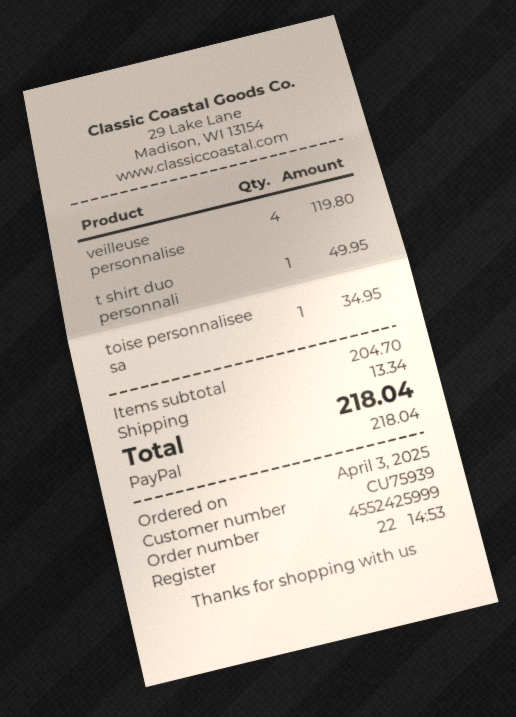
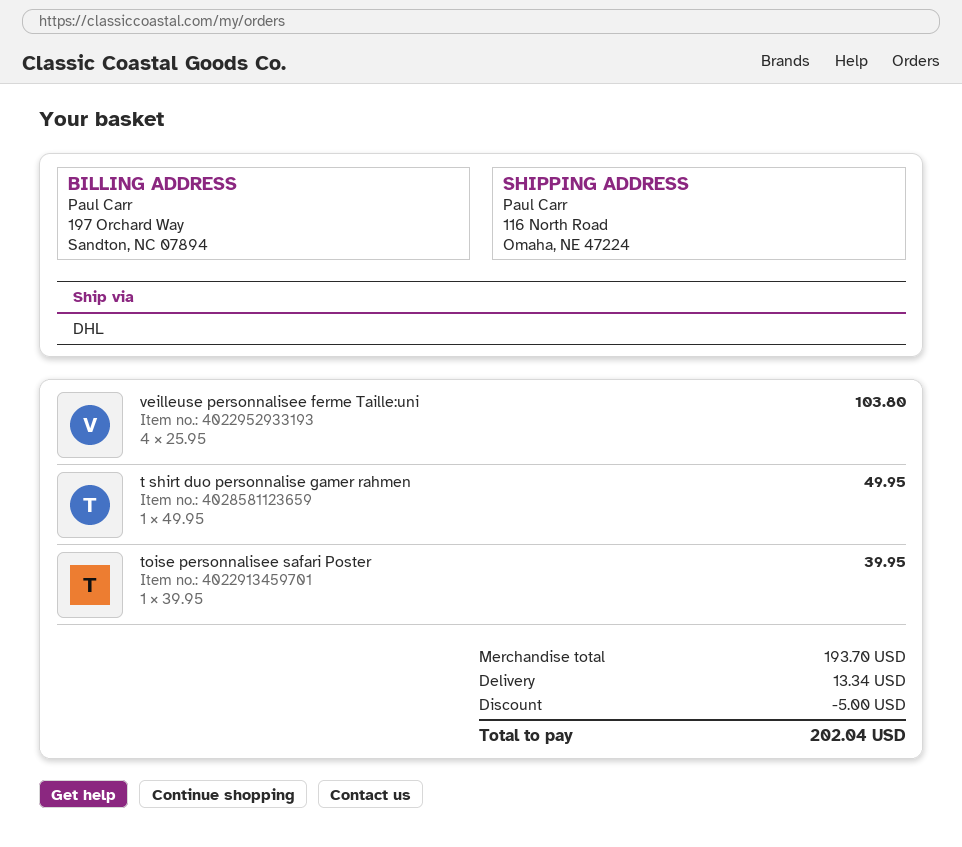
veilleuse personnalise: 4 for 119.80 -> 4 for 103.80
toise personnalisee sa: 1 for 34.95 -> 1 for 39.95
subtotal: 204.70 -> 193.70
discount: none -> 5.00
total: 218.04 -> 202.04

